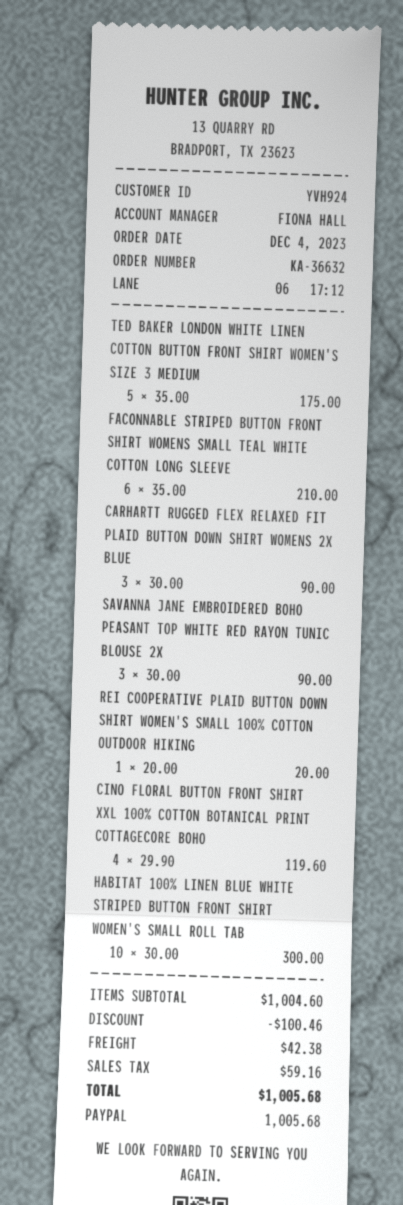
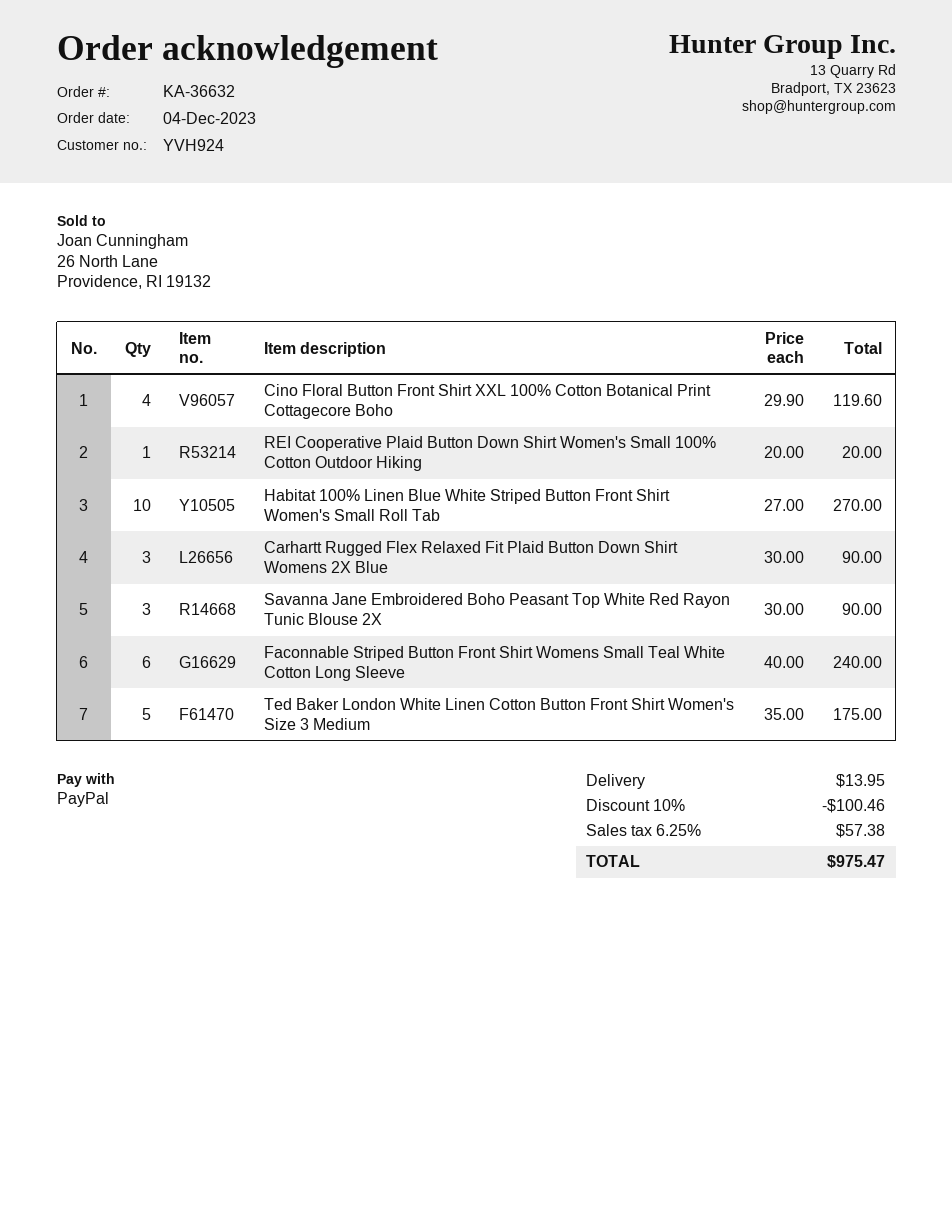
FACONNABLE STRIPED BUTTON FRONT SHIRT WOMENS SMALL TEAL WHITE COTTON LONG SLEEVE: 6 x 35.00 = 210.00 -> 6 x 40.00 = 240.00
HABITAT 100% LINEN BLUE WHITE STRIPED BUTTON FRONT SHIRT WOMEN'S SMALL ROLL TAB: 10 x 30.00 = 300.00 -> 10 x 27.00 = 270.00
shipping: 42.38 -> 13.95
tax: 59.16 -> 57.38
total: 1005.68 -> 975.47

